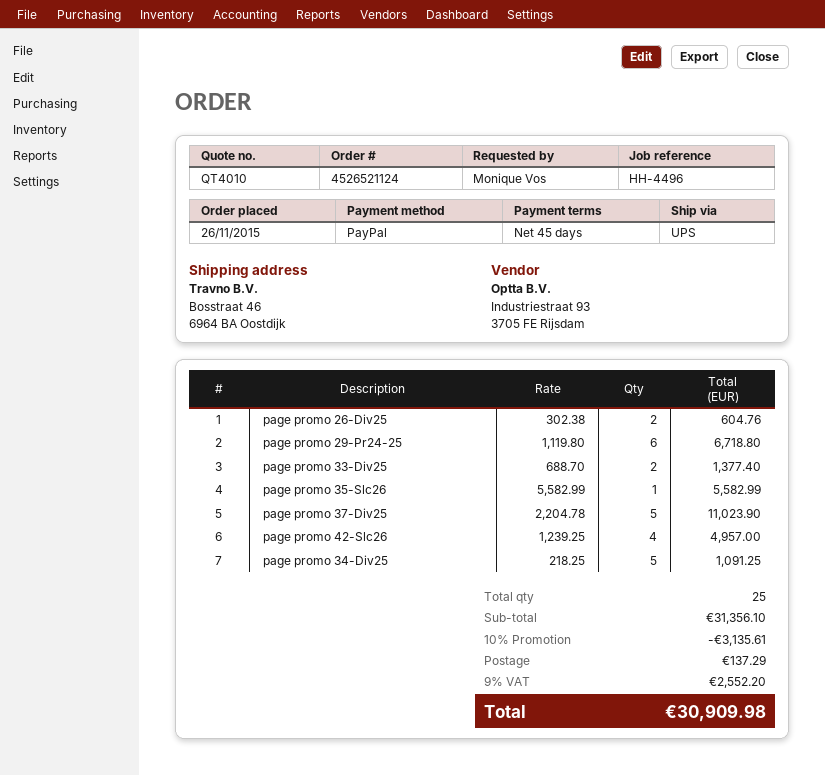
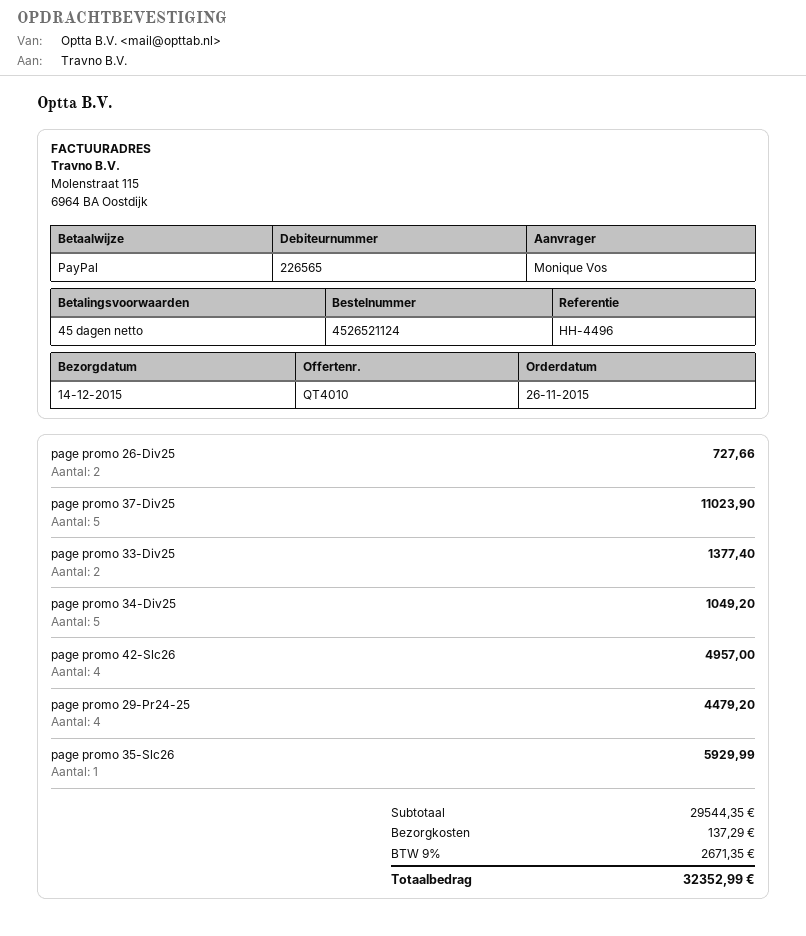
page promo 26-Div25: 2 for 604.76 -> 2 for 727.66
page promo 29-Pr24-25: 6 for 6718.80 -> 4 for 4479.20
page promo 35-Slc26: 1 for 5582.99 -> 1 for 5929.99
page promo 34-Div25: 5 for 1091.25 -> 5 for 1049.20
subtotal: 31356.10 -> 29544.35
discount: 10% = 3135.61 -> none
tax: 9% = 2552.20 -> 9% = 2671.35
total: 30909.98 -> 32352.99

